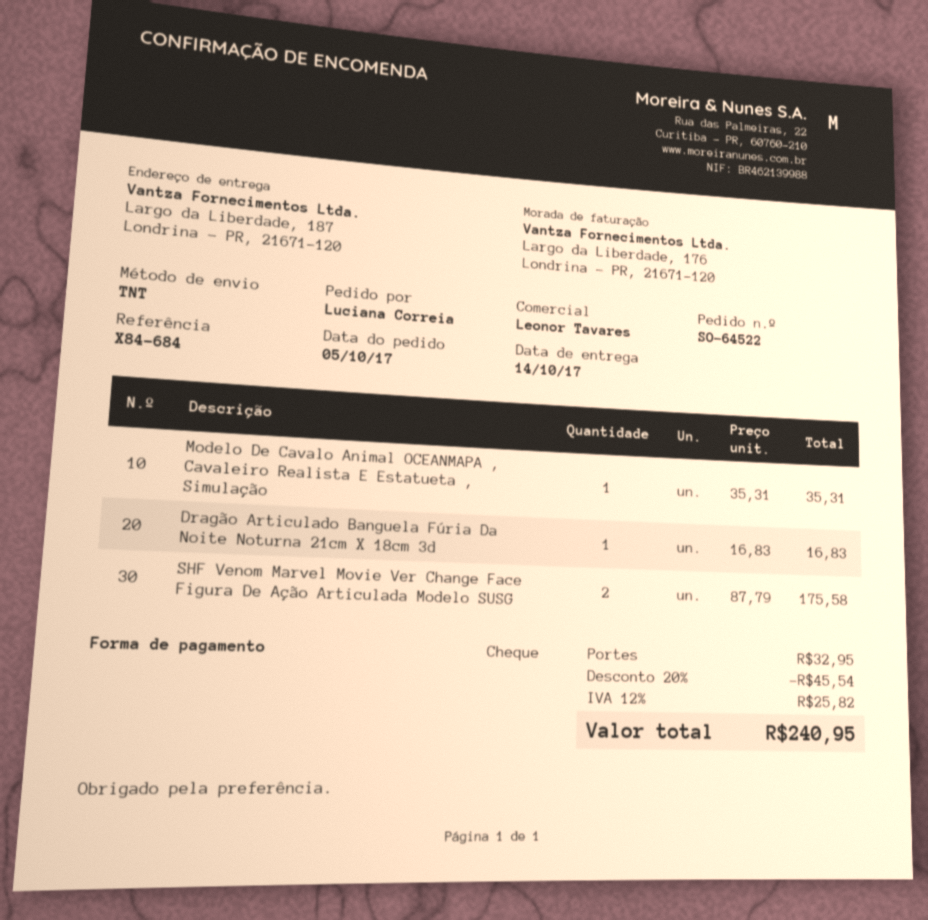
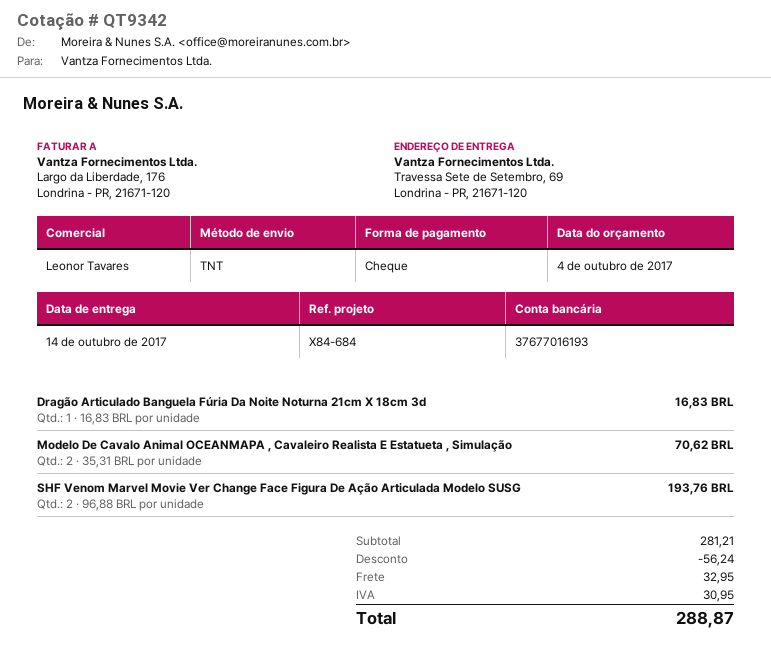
ship to: Largo da Liberdade, 187, Londrina - PR, 21671-120 -> Travessa Sete de Setembro, 69, Londrina - PR, 21671-120
Modelo De Cavalo Animal OCEANMAPA , Cavaleiro Realista E Estatueta , Simulação: 1 x 35.31 = 35.31 -> 2 x 35.31 = 70.62
SHF Venom Marvel Movie Ver Change Face Figura De Ação Articulada Modelo SUSG: 2 x 87.79 = 175.58 -> 2 x 96.88 = 193.76
discount: 45.54 -> 56.24
tax: 25.82 -> 30.95
total: 240.95 -> 288.87

